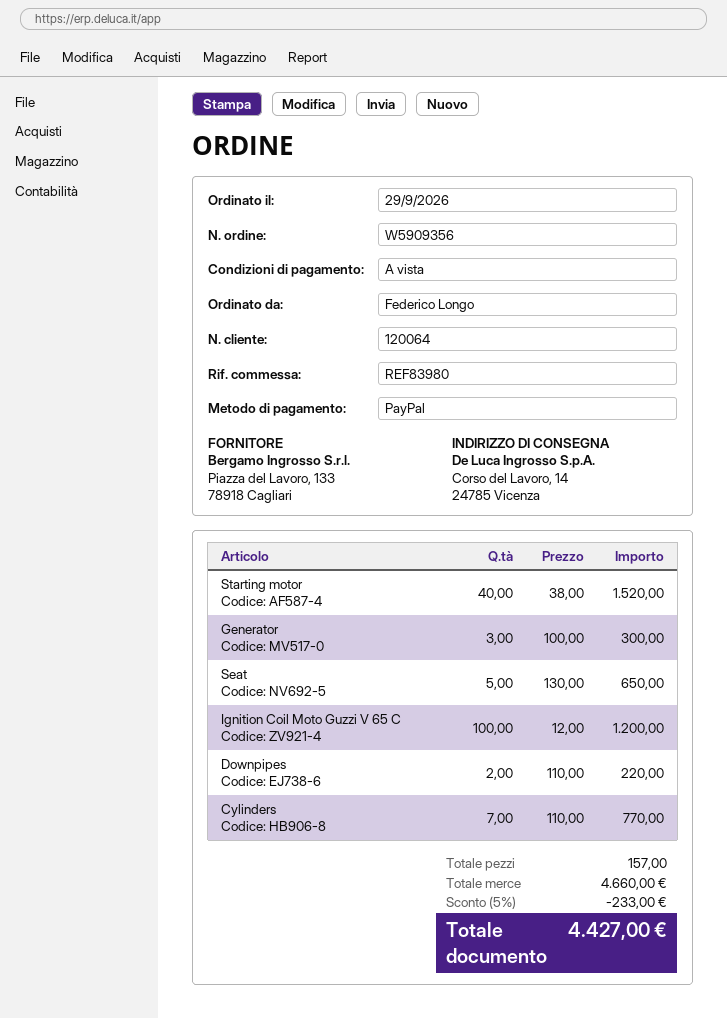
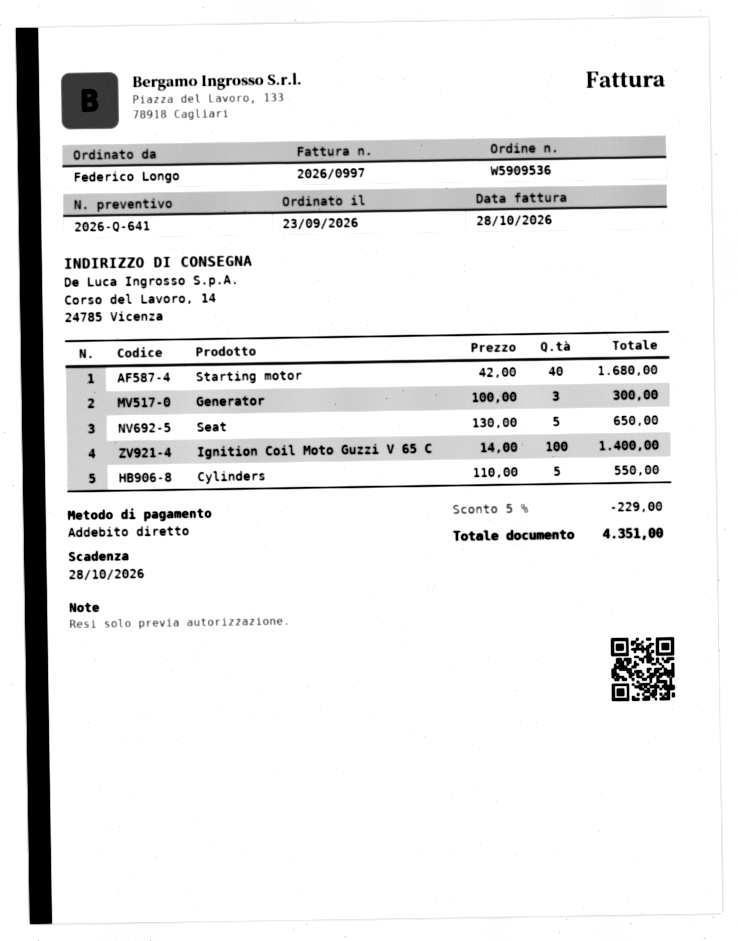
order number: W5909356 -> W5909536
order date: 2026-09-29 -> 2026-09-23
payment method: PayPal -> direct debit
Starting motor: 40 x 38.00 = 1520.00 -> 40 x 42.00 = 1680.00
Ignition Coil Moto Guzzi V 65 C: 100 x 12.00 = 1200.00 -> 100 x 14.00 = 1400.00
Downpipes: 2 x 110.00 = 220.00 -> none
Cylinders: 7 x 110.00 = 770.00 -> 5 x 110.00 = 550.00
discount: 5% = 233.00 -> 5% = 229.00
total: 4427.00 -> 4351.00

